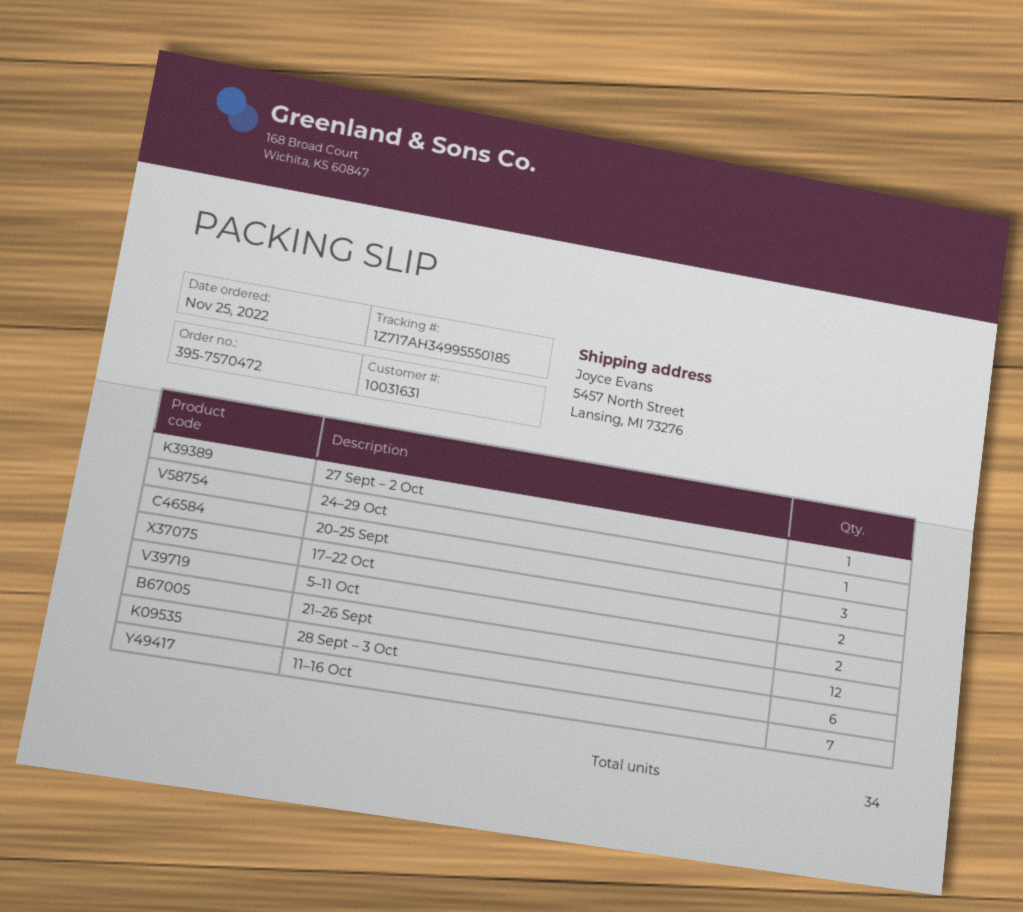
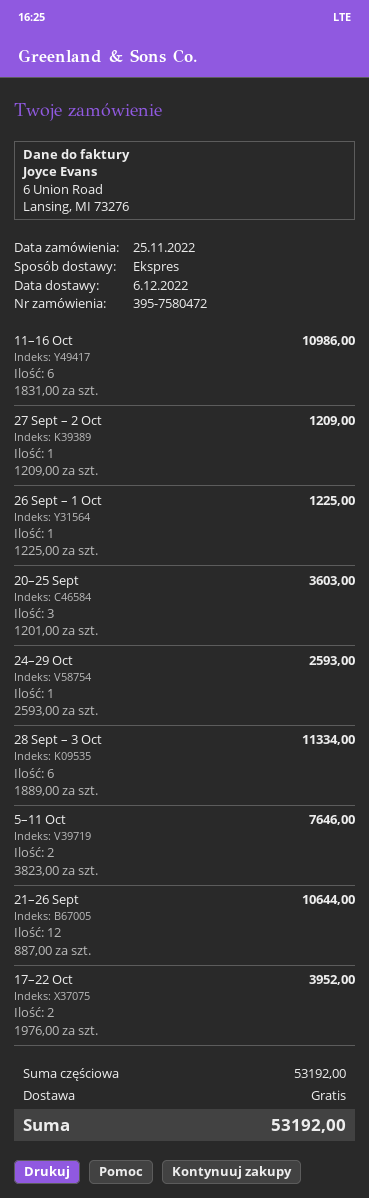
order number: 395-7570472 -> 395-7580472
11–16 Oct: 7 -> 6
26 Sept – 1 Oct: none -> 1

